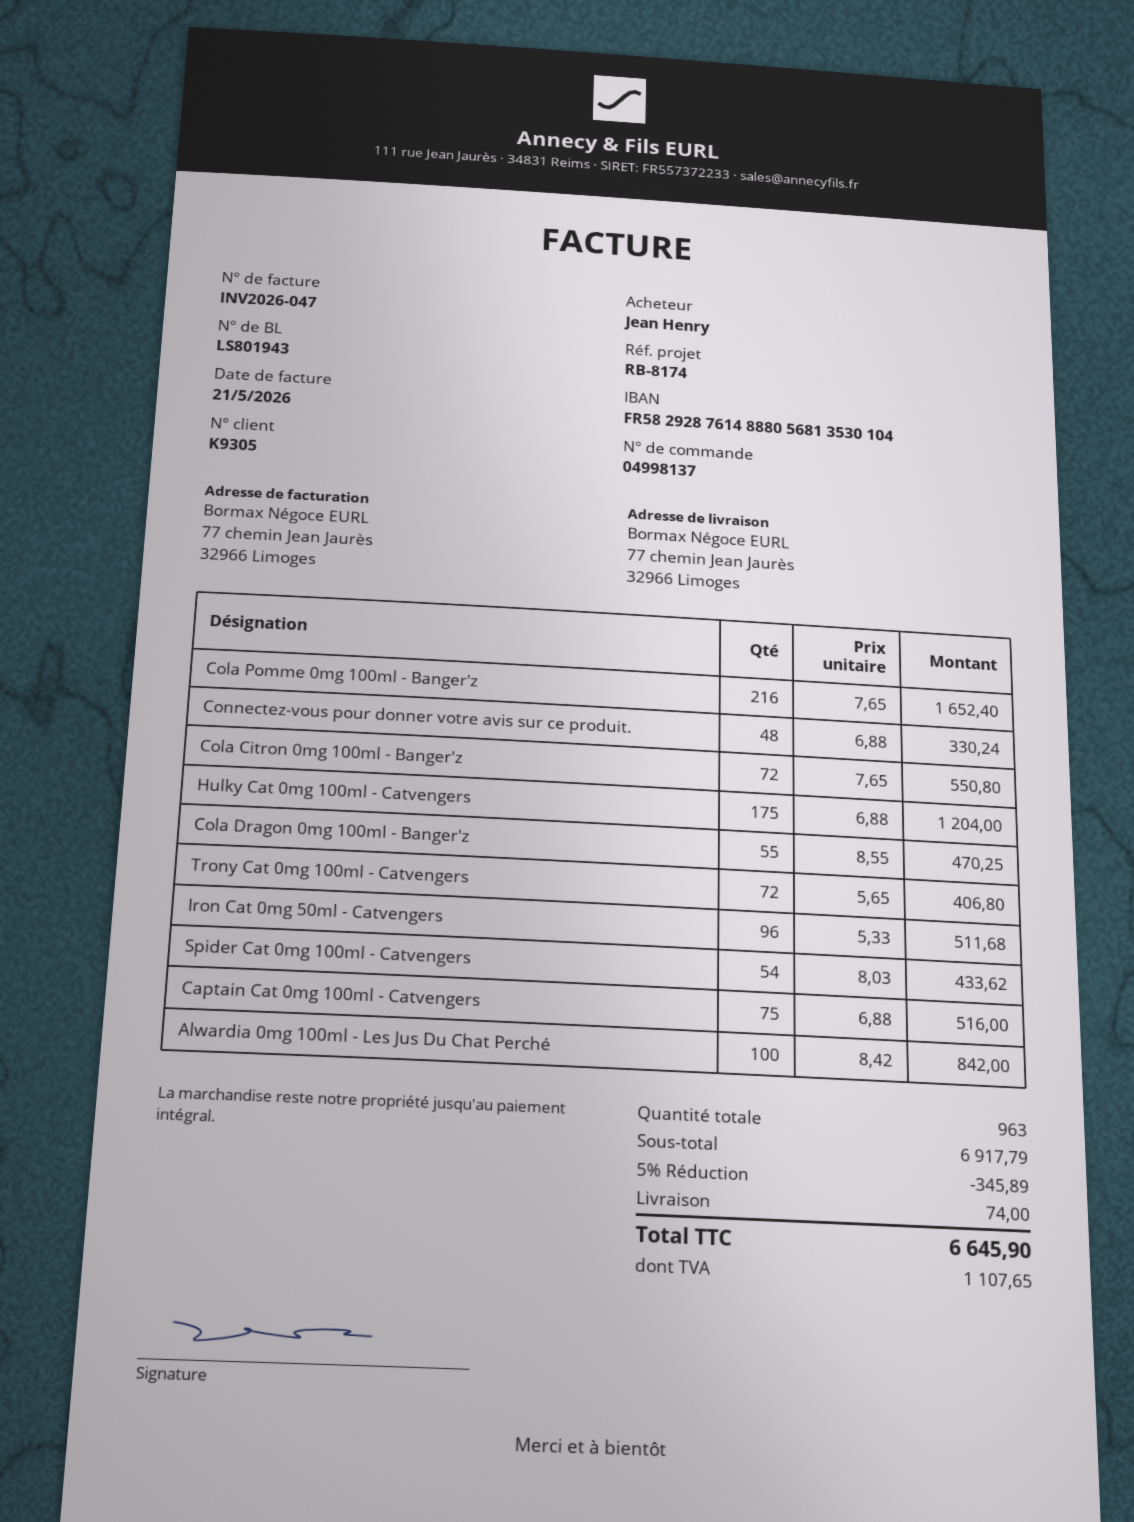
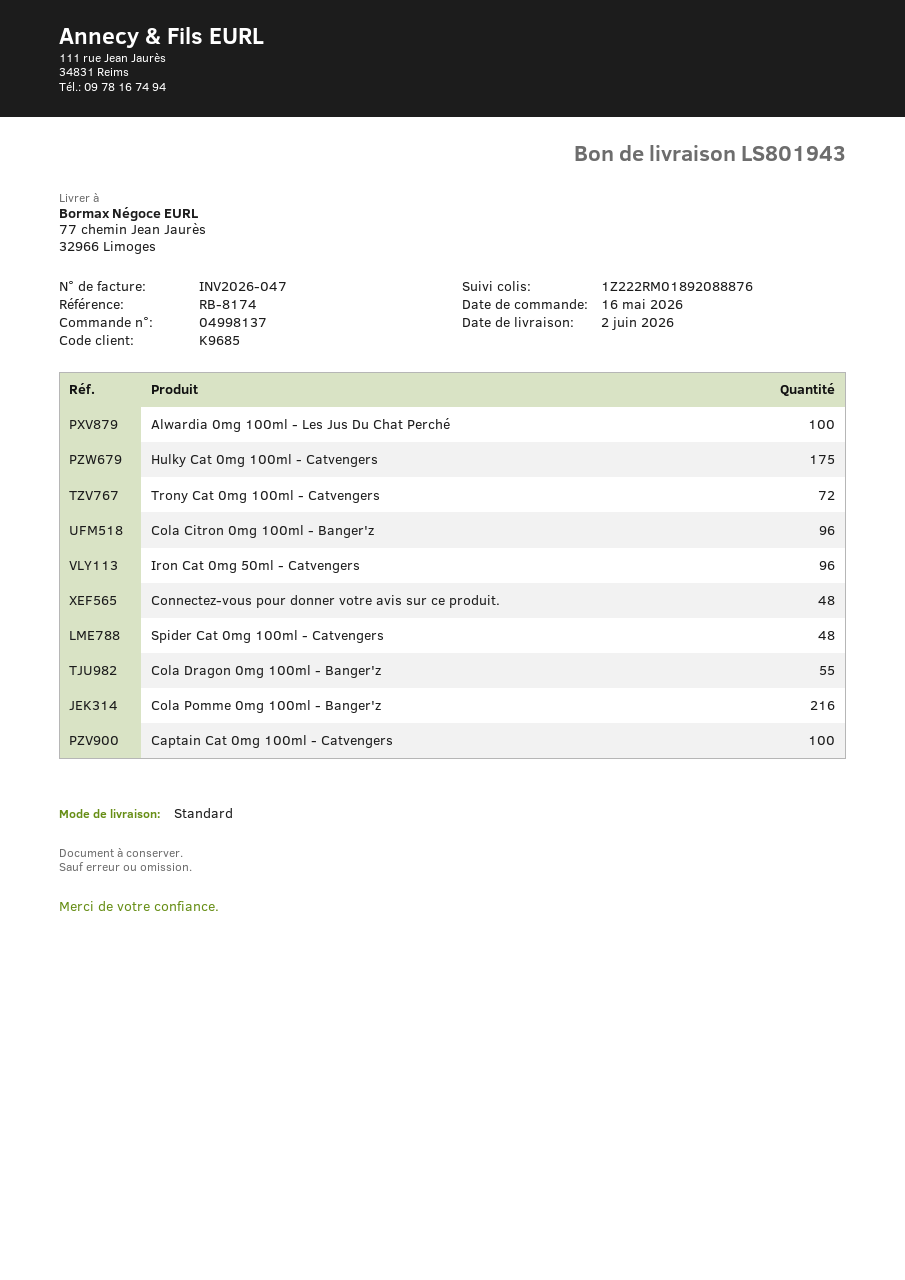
customer number: K9305 -> K9685
Cola Citron 0mg 100ml - Banger'z: 72 -> 96
Spider Cat 0mg 100ml - Catvengers: 54 -> 48
Captain Cat 0mg 100ml - Catvengers: 75 -> 100

